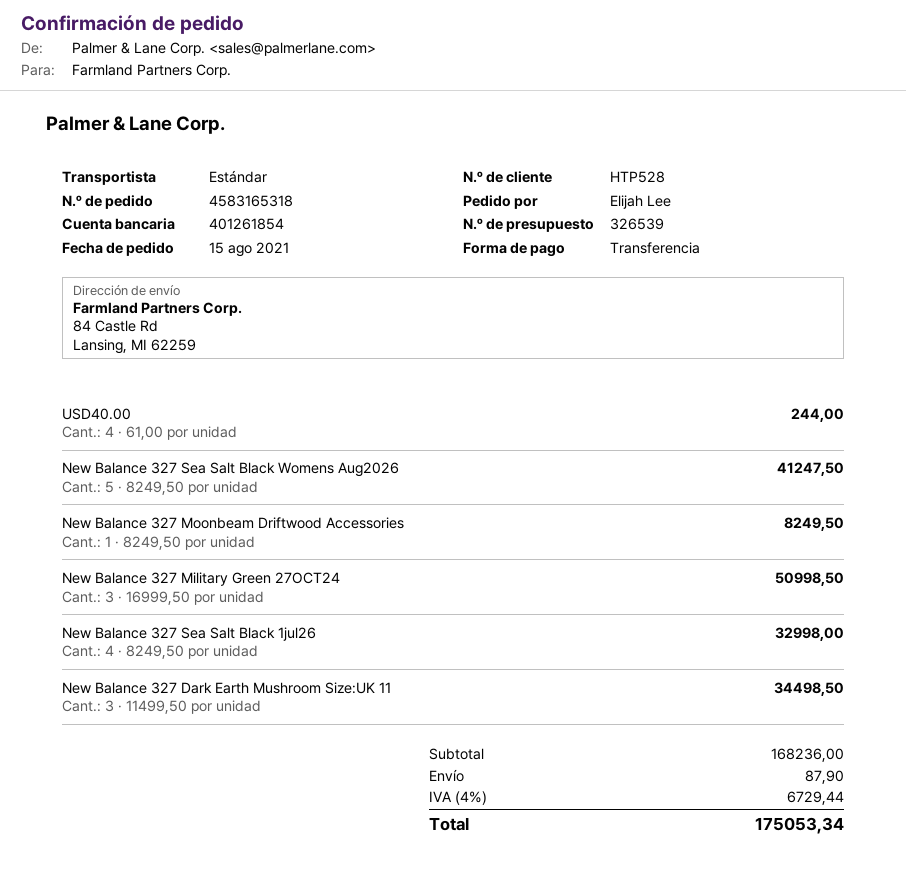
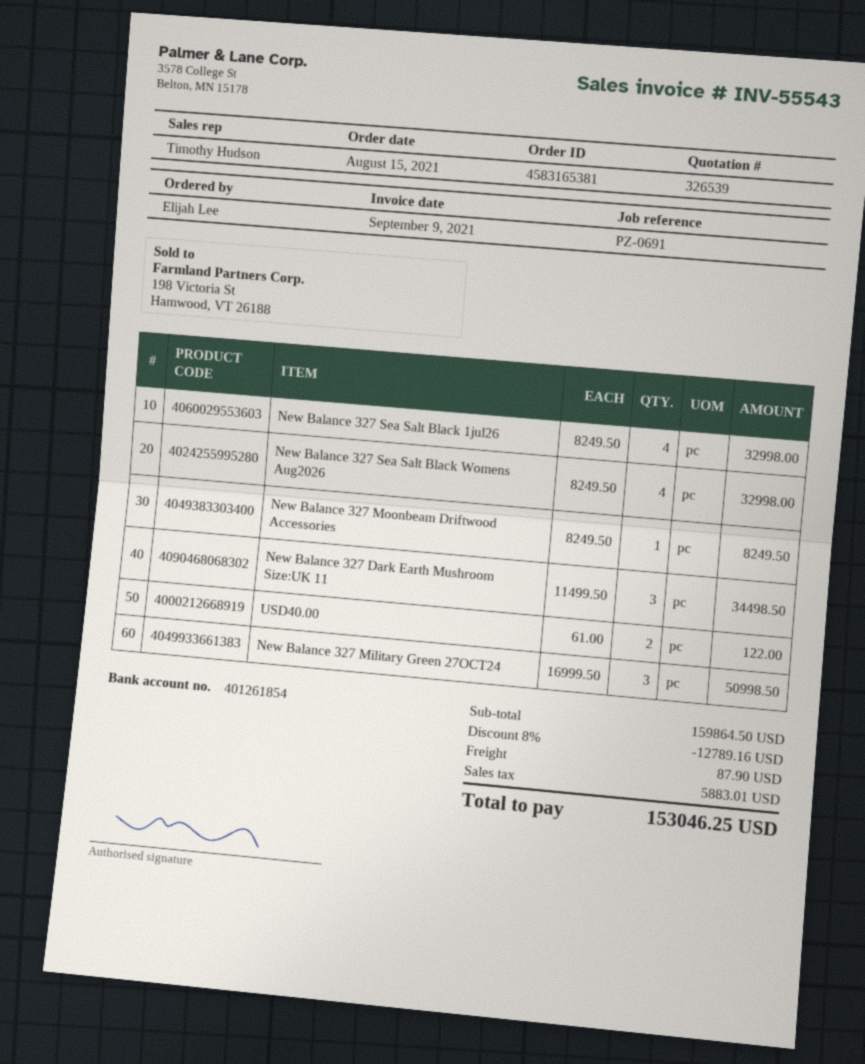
order number: 4583165318 -> 4583165381
USD40.00: 4 x 61.00 = 244.00 -> 2 x 61.00 = 122.00
New Balance 327 Sea Salt Black Womens Aug2026: 5 x 8249.50 = 41247.50 -> 4 x 8249.50 = 32998.00
subtotal: 168236.00 -> 159864.50
discount: none -> 8% = 12789.16
tax: 6729.44 -> 5883.01
total: 175053.34 -> 153046.25

